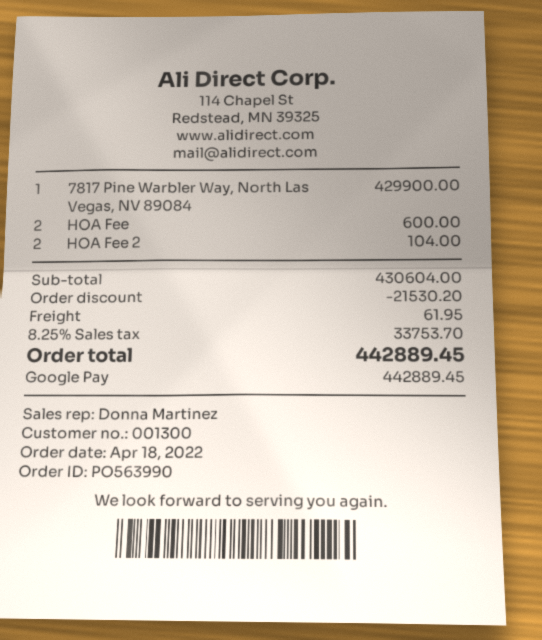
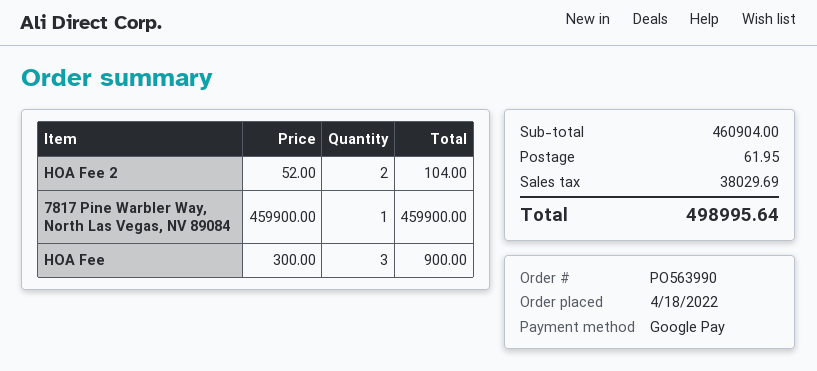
7817 Pine Warbler Way, North Las Vegas, NV 89084: 1 for 429900.00 -> 1 for 459900.00
HOA Fee: 2 for 600.00 -> 3 for 900.00
subtotal: 430604.00 -> 460904.00
discount: 21530.20 -> none
tax: 33753.70 -> 38029.69
total: 442889.45 -> 498995.64

